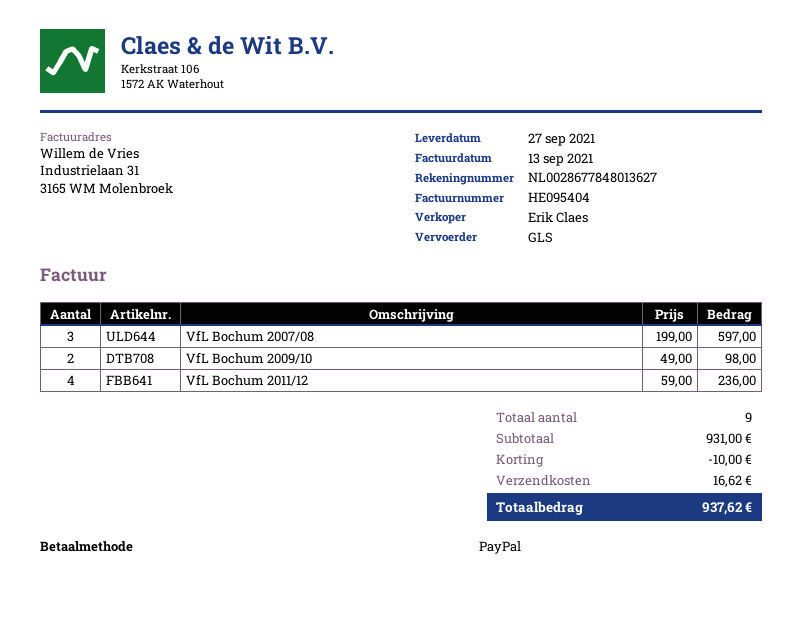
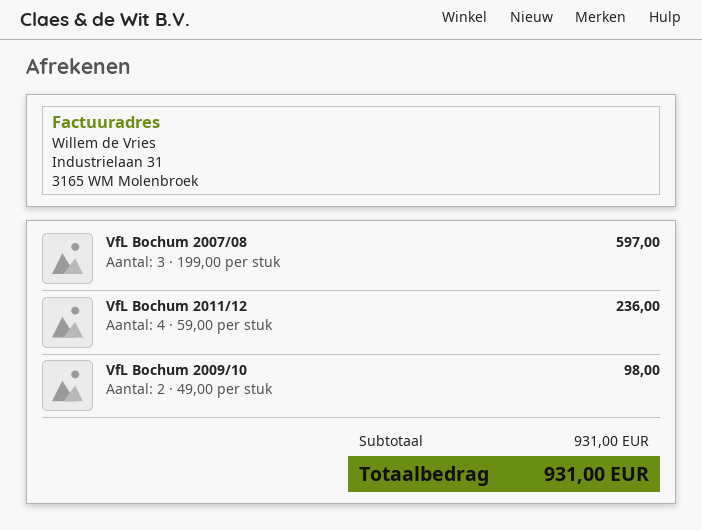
discount: 10.00 -> none
shipping: 16.62 -> none
total: 937.62 -> 931.00

